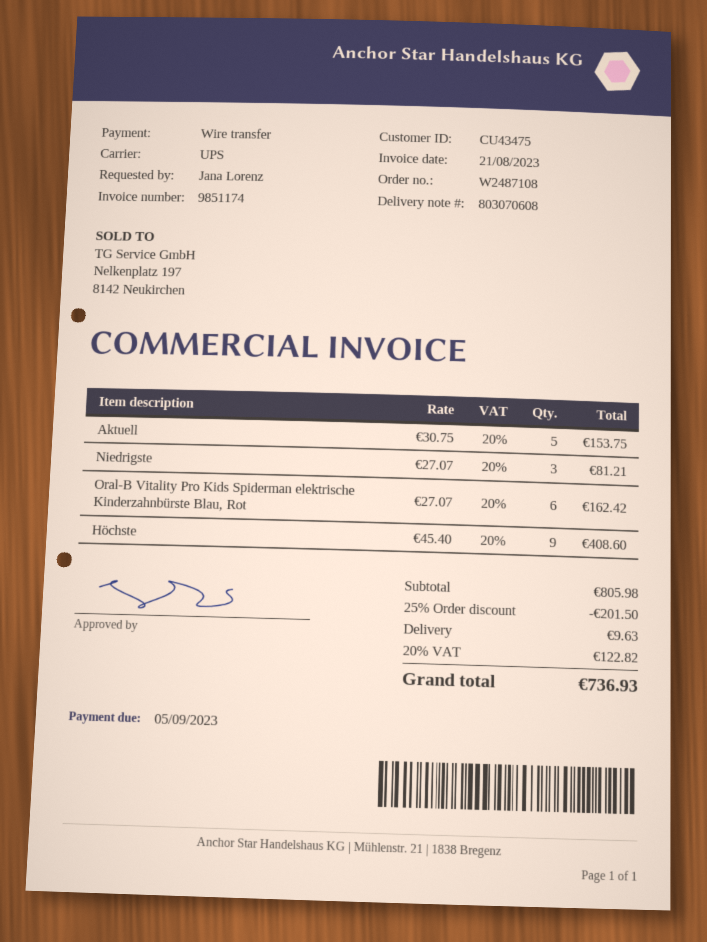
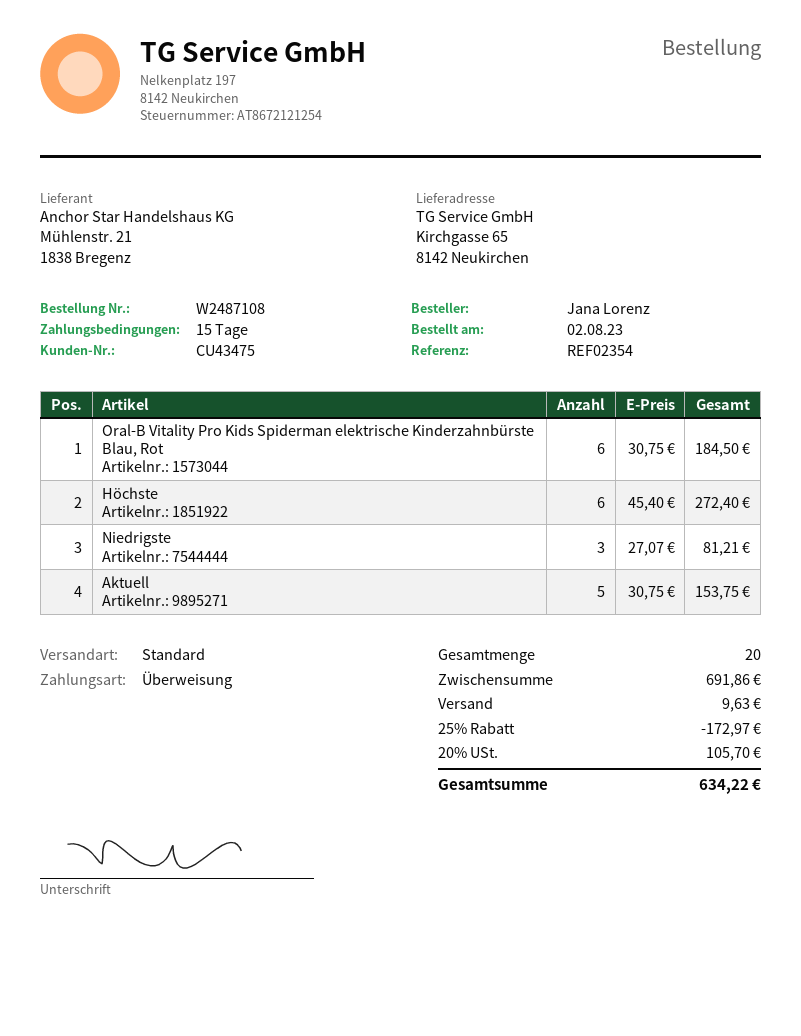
shipping method: UPS -> standard
Oral-B Vitality Pro Kids Spiderman elektrische Kinderzahnbürste Blau, Rot: 6 x 27.07 = 162.42 -> 6 x 30.75 = 184.50
Höchste: 9 x 45.40 = 408.60 -> 6 x 45.40 = 272.40
subtotal: 805.98 -> 691.86
discount: 25% = 201.50 -> 25% = 172.97
tax: 20% = 122.82 -> 20% = 105.70
total: 736.93 -> 634.22

